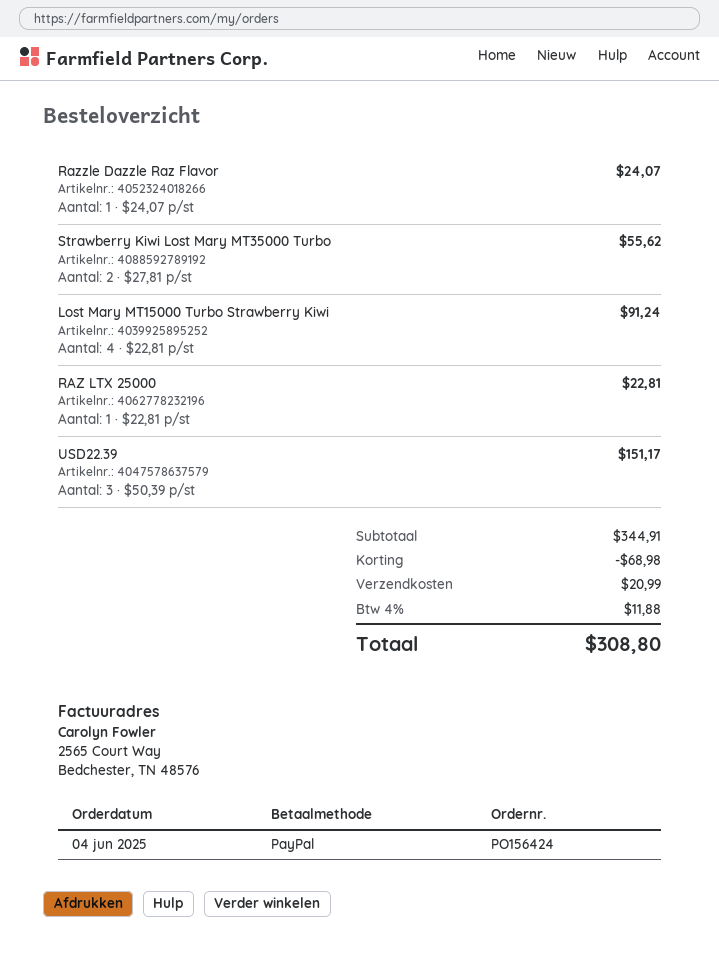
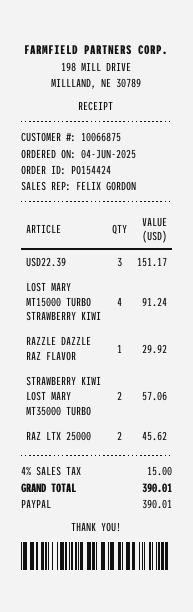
order number: PO156424 -> PO154424
Razzle Dazzle Raz Flavor: 1 for 24.07 -> 1 for 29.92
Strawberry Kiwi Lost Mary MT35000 Turbo: 2 for 55.62 -> 2 for 57.06
RAZ LTX 25000: 1 for 22.81 -> 2 for 45.62
discount: 68.98 -> none
shipping: 20.99 -> none
tax: 4% = 11.88 -> 4% = 15.00
total: 308.80 -> 390.01

